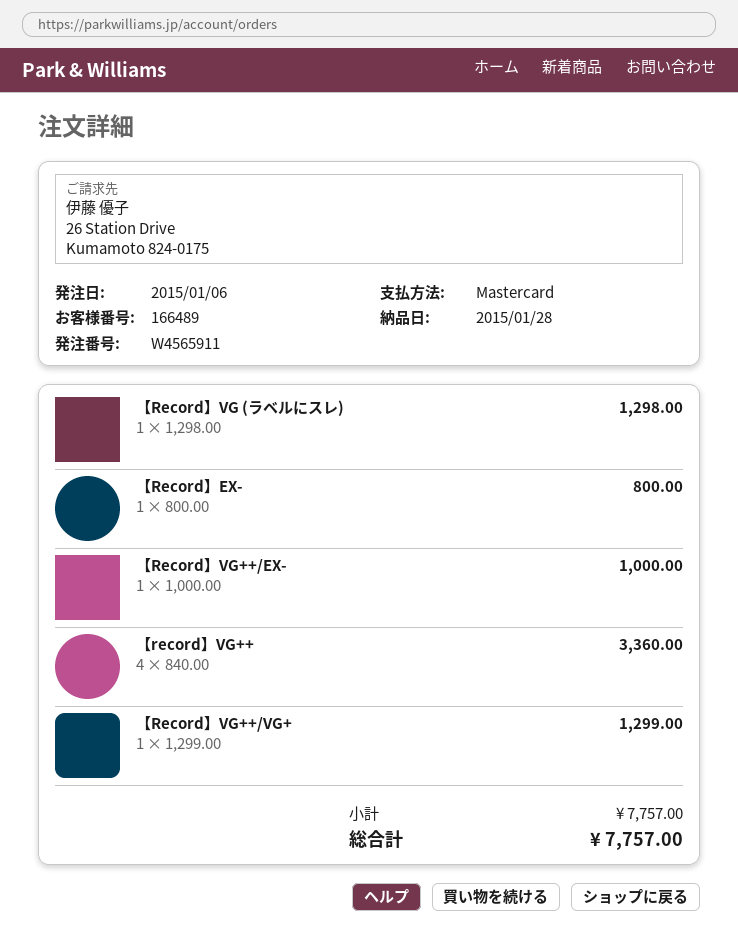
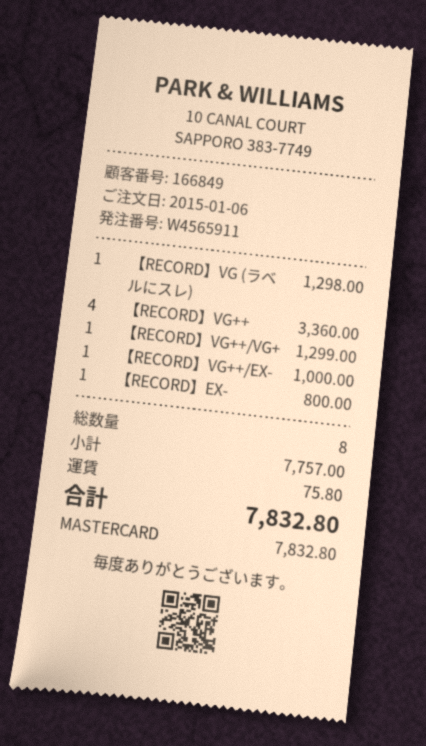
customer number: 166489 -> 166849
shipping: none -> 75.80
total: 7757.00 -> 7832.80

